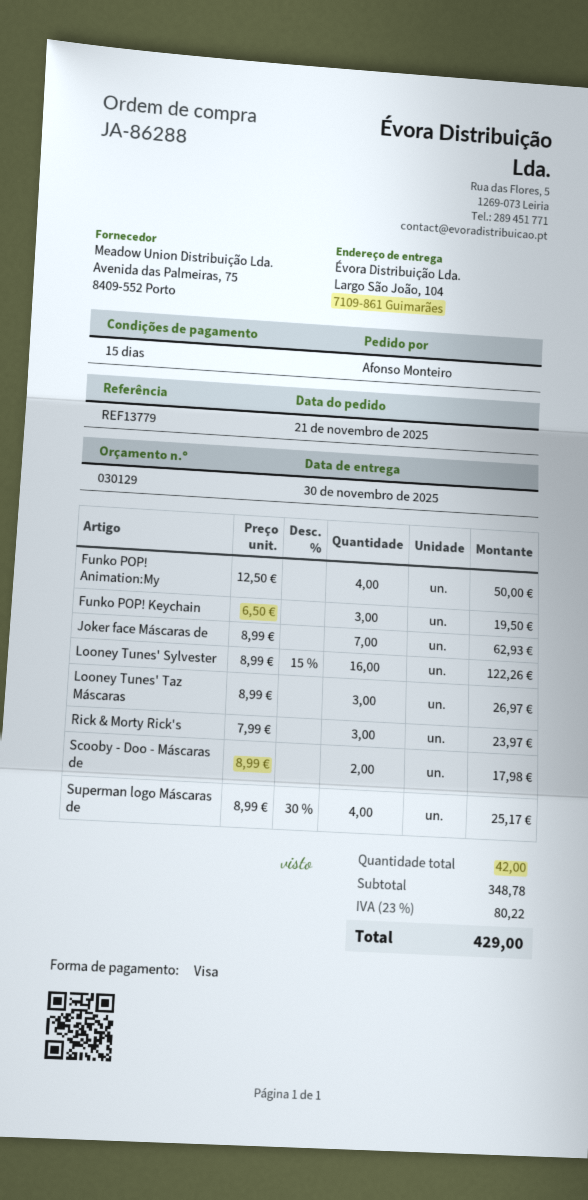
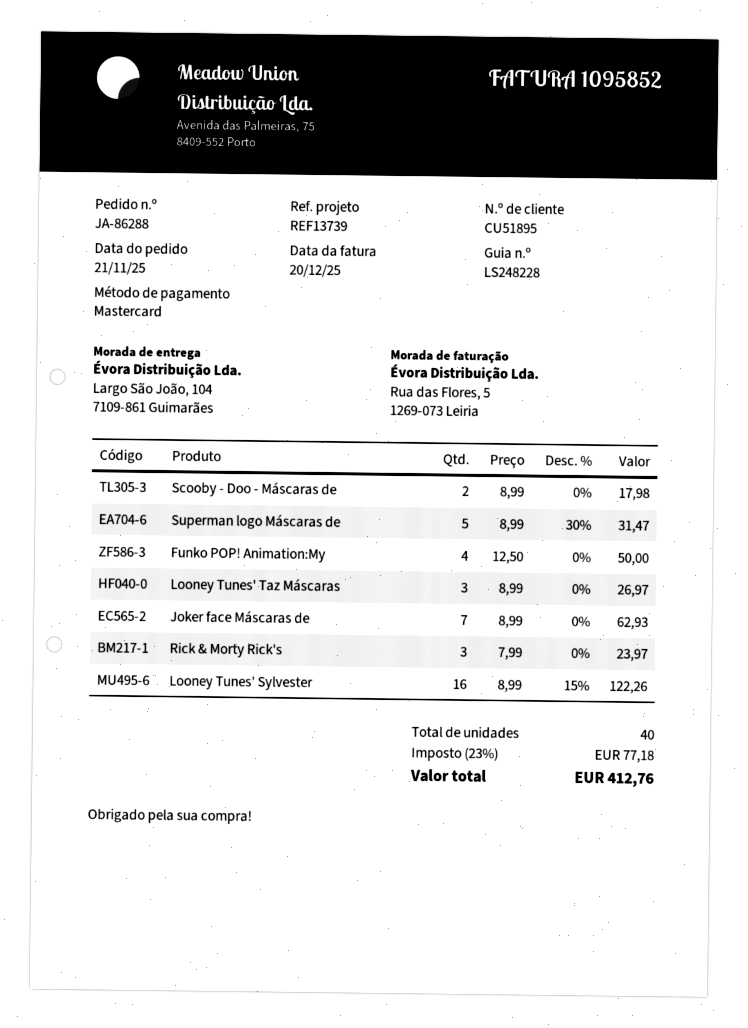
reference: REF13779 -> REF13739
payment method: Visa -> Mastercard
Funko POP! Keychain: 3 x 6.50 = 19.50 -> none
Superman logo Máscaras de: 4 x 8.99 - 30% = 25.17 -> 5 x 8.99 - 30% = 31.47
total quantity: 42 -> 40
tax: 23% = 80.22 -> 23% = 77.18
total: 429.00 -> 412.76

